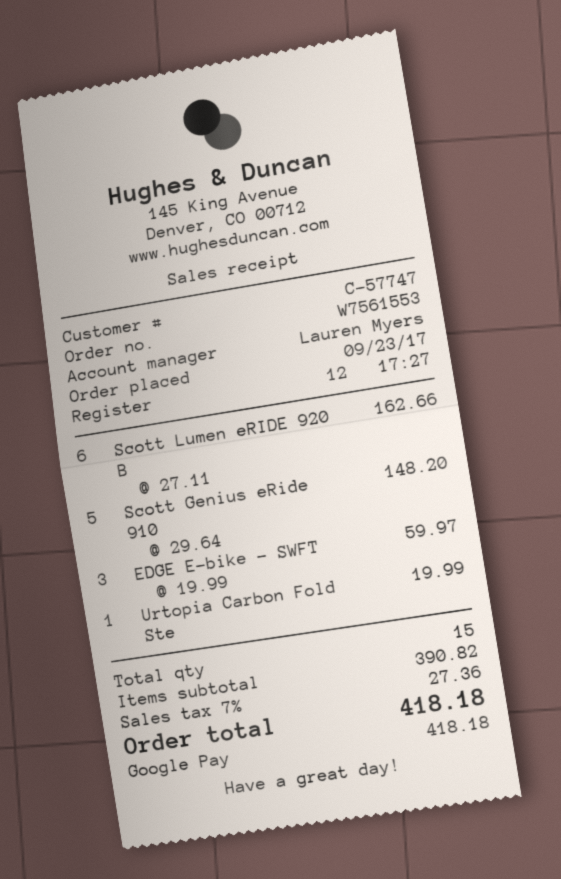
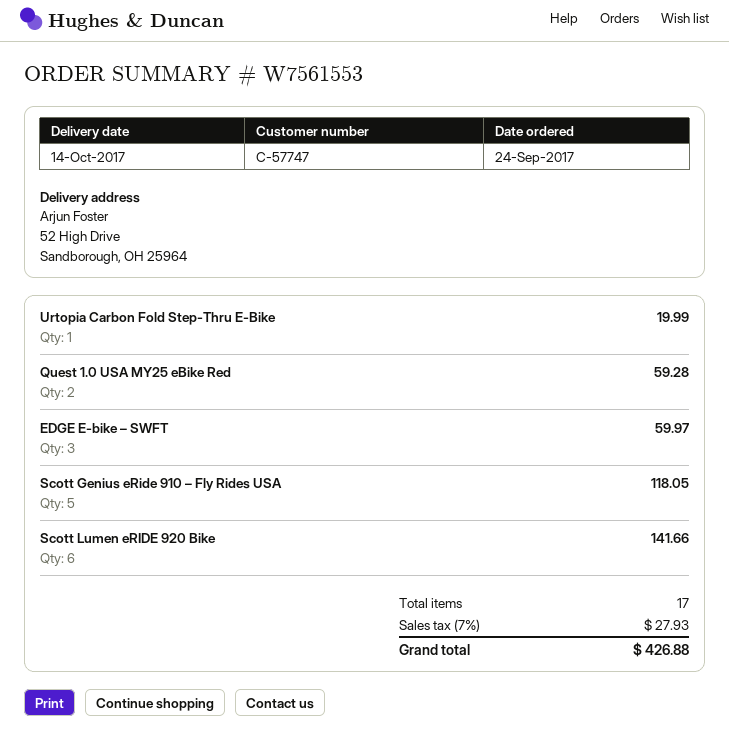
order date: 2017-09-23 -> 2017-09-24
Scott Lumen eRIDE 920 B: 6 for 162.66 -> 6 for 141.66
Scott Genius eRide 910: 5 for 148.20 -> 5 for 118.05
Quest 1.0 USA MY25 eBike Red: none -> 2 for 59.28
total quantity: 15 -> 17
tax: 7% = 27.36 -> 7% = 27.93
total: 418.18 -> 426.88

